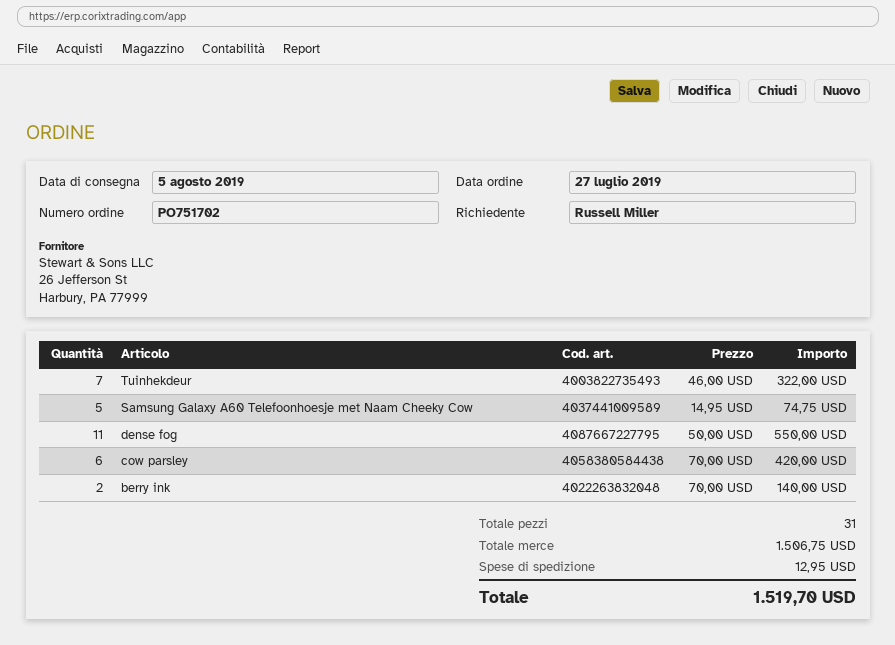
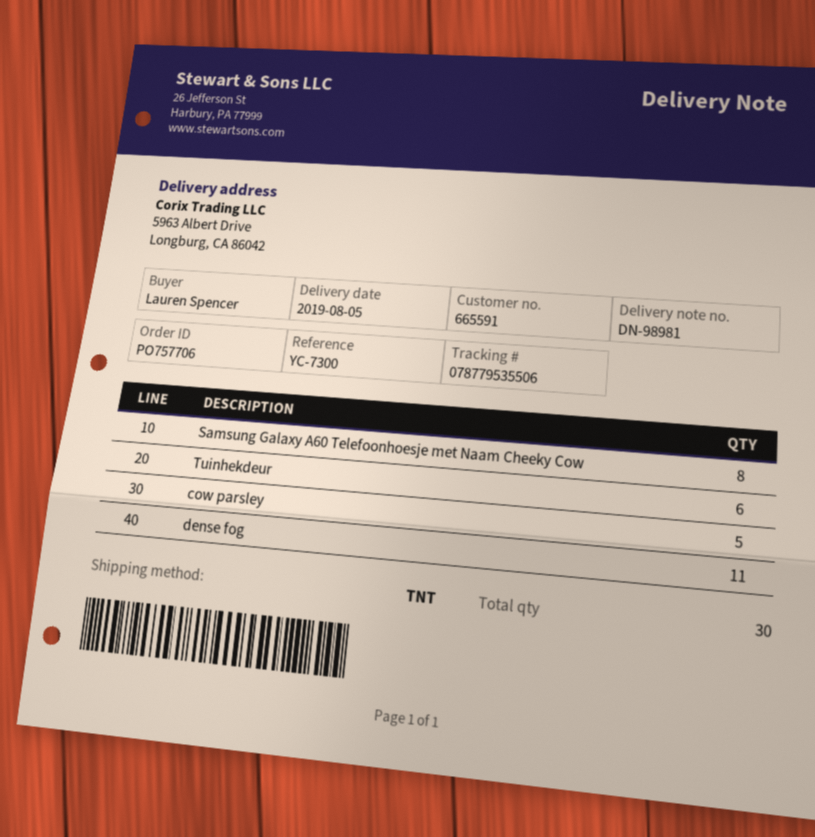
order number: PO751702 -> PO757706
ordered by: Russell Miller -> Lauren Spencer
Tuinhekdeur: 7 -> 6
Samsung Galaxy A60 Telefoonhoesje met Naam Cheeky Cow: 5 -> 8
cow parsley: 6 -> 5
berry ink: 2 -> none
total quantity: 31 -> 30

